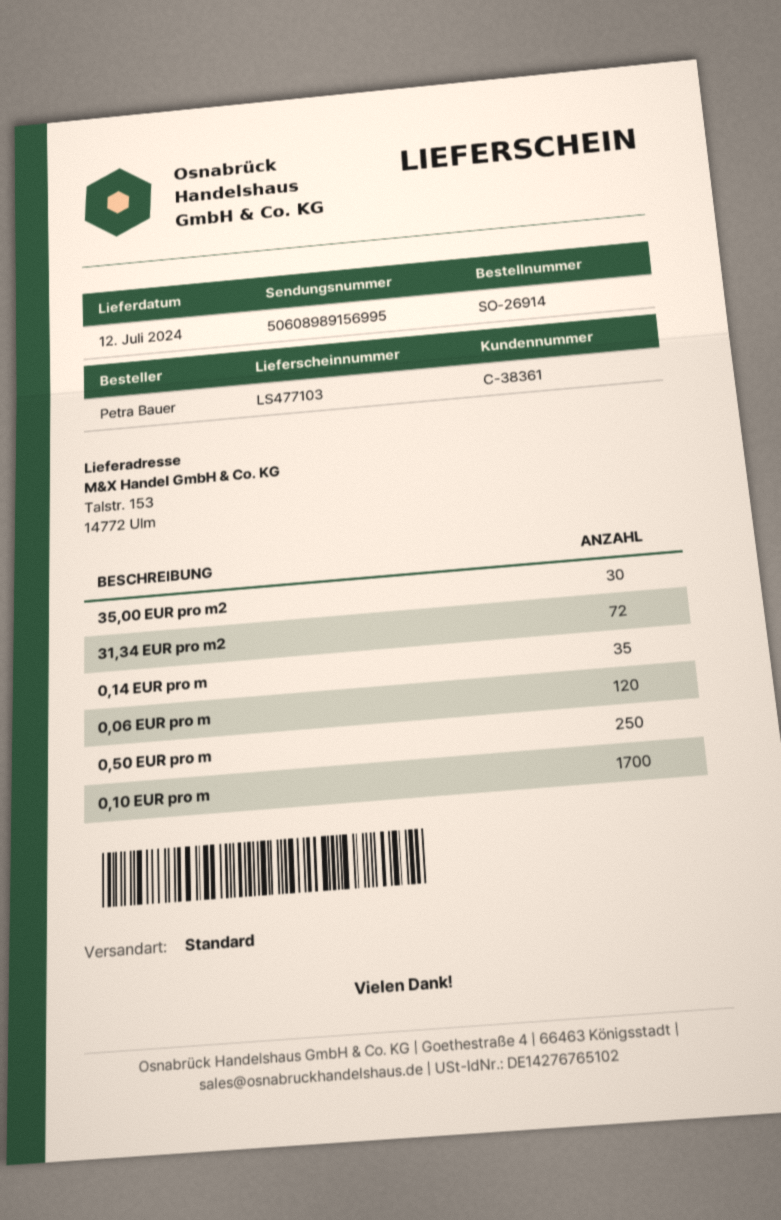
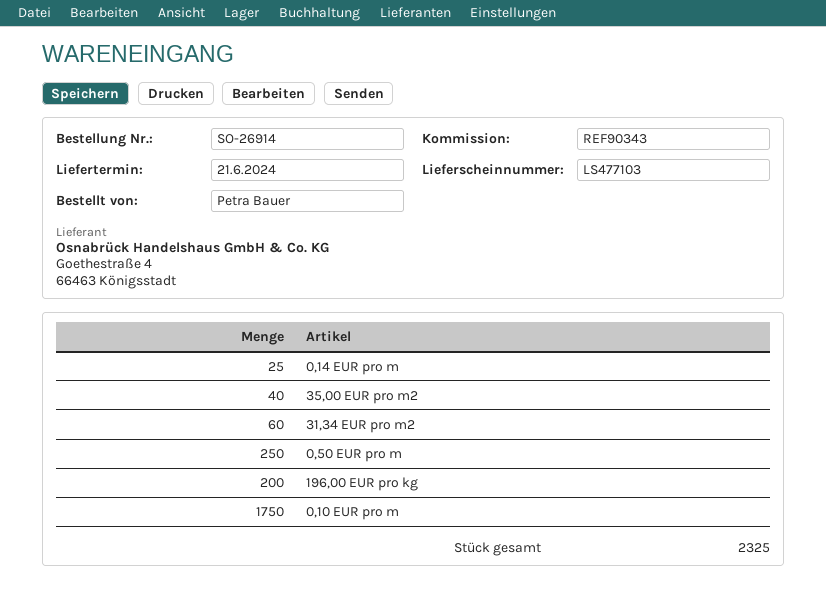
delivery date: 2024-07-12 -> 2024-06-21
35,00 EUR pro m2: 30 -> 40
31,34 EUR pro m2: 72 -> 60
0,14 EUR pro m: 35 -> 25
0,06 EUR pro m: 120 -> none
0,10 EUR pro m: 1700 -> 1750
196,00 EUR pro kg: none -> 200

